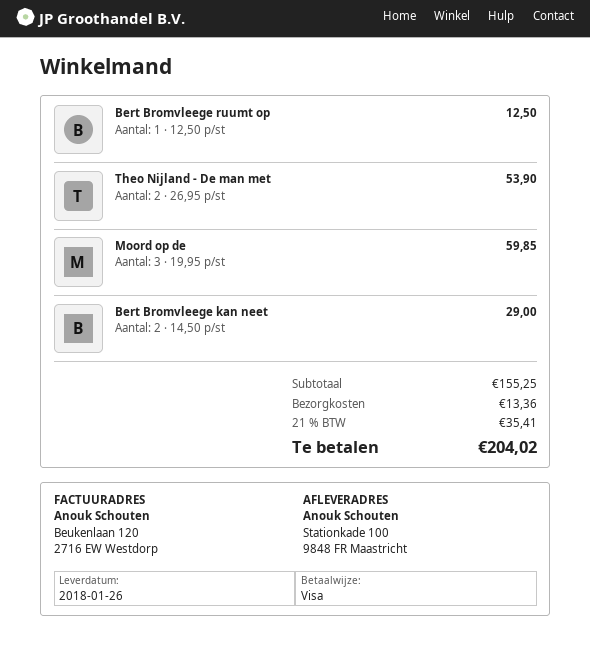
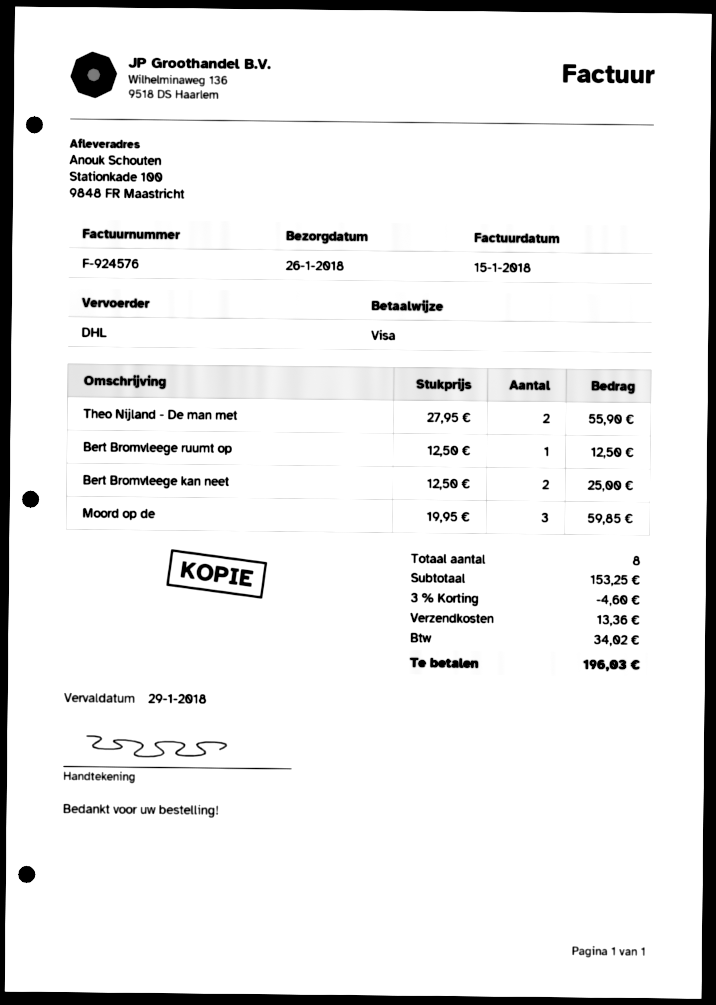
Theo Nijland - De man met: 2 x 26.95 = 53.90 -> 2 x 27.95 = 55.90
Bert Bromvleege kan neet: 2 x 14.50 = 29.00 -> 2 x 12.50 = 25.00
subtotal: 155.25 -> 153.25
discount: none -> 3% = 4.60
tax: 35.41 -> 34.02
total: 204.02 -> 196.03

